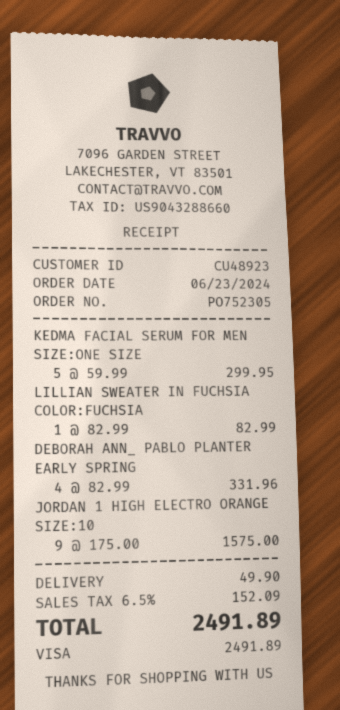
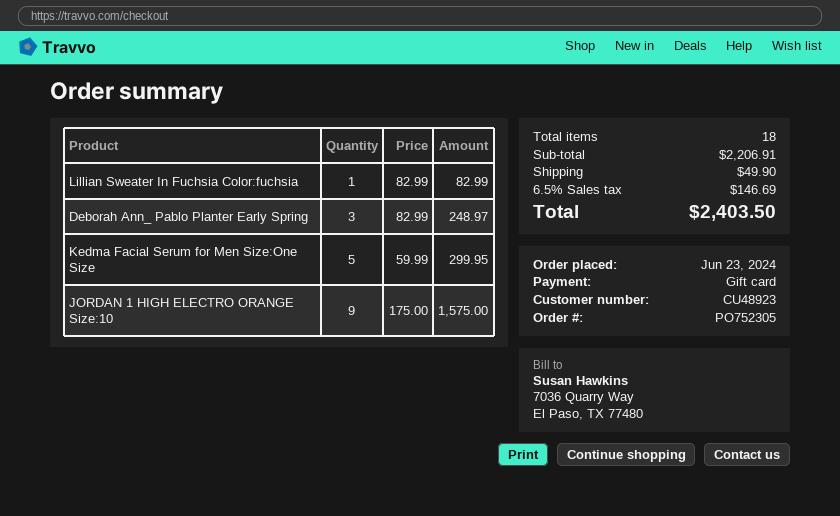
payment method: Visa -> gift card
DEBORAH ANN_ PABLO PLANTER EARLY SPRING: 4 x 82.99 = 331.96 -> 3 x 82.99 = 248.97
tax: 6.5% = 152.09 -> 6.5% = 146.69
total: 2491.89 -> 2403.50

